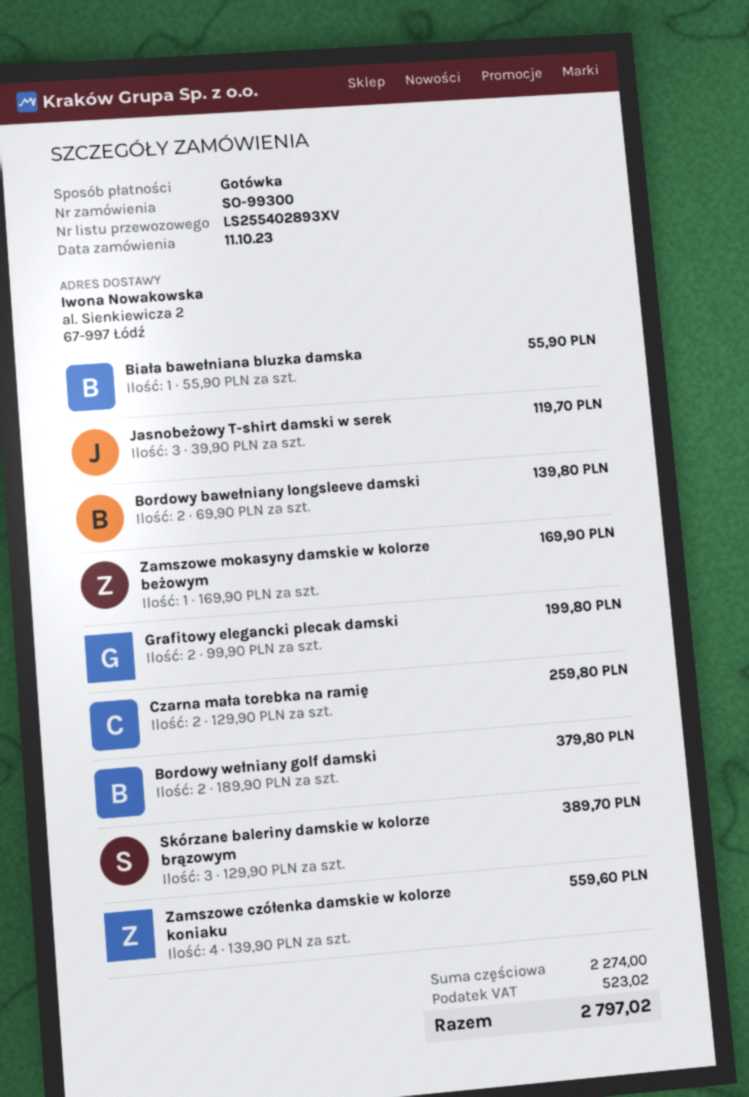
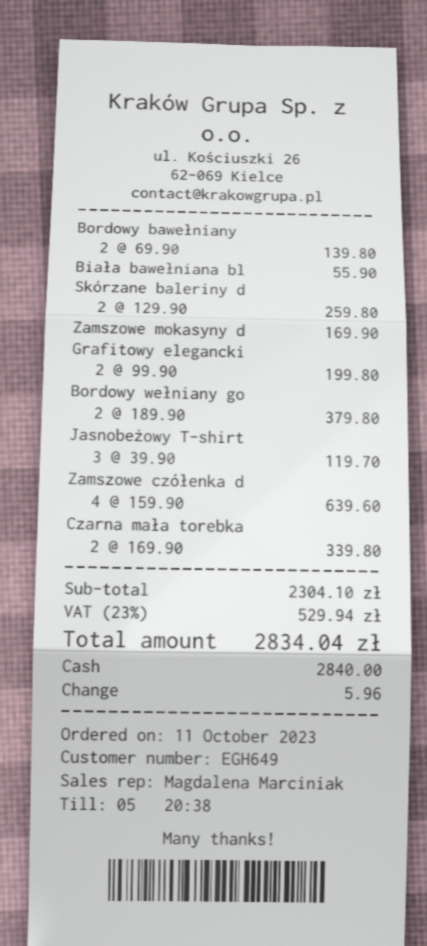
Czarna mała torebka na ramię: 2 x 129.90 = 259.80 -> 2 x 169.90 = 339.80
Skórzane baleriny damskie w kolorze brązowym: 3 x 129.90 = 389.70 -> 2 x 129.90 = 259.80
Zamszowe czółenka damskie w kolorze koniaku: 4 x 139.90 = 559.60 -> 4 x 159.90 = 639.60
subtotal: 2274.00 -> 2304.10
tax: 523.02 -> 529.94
total: 2797.02 -> 2834.04

